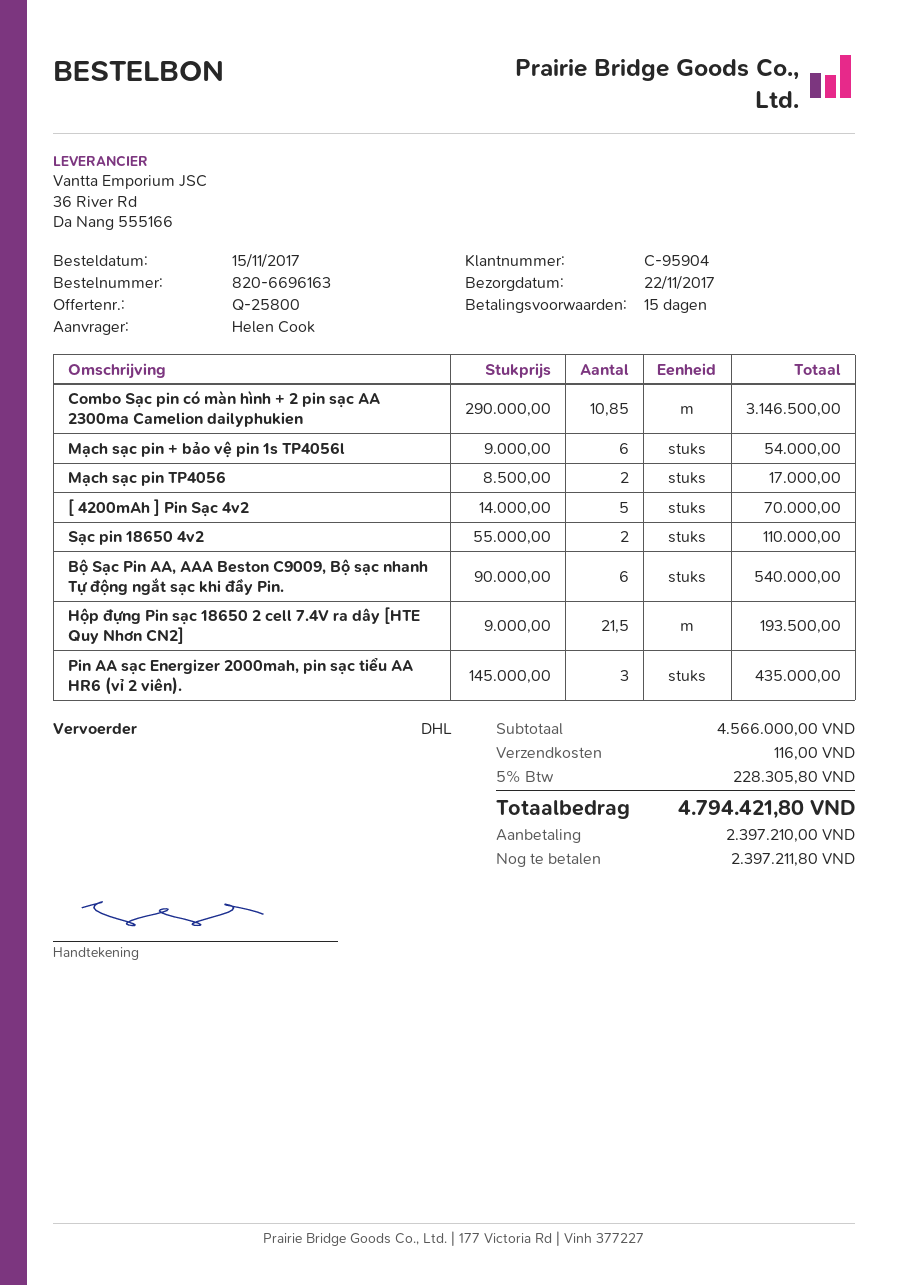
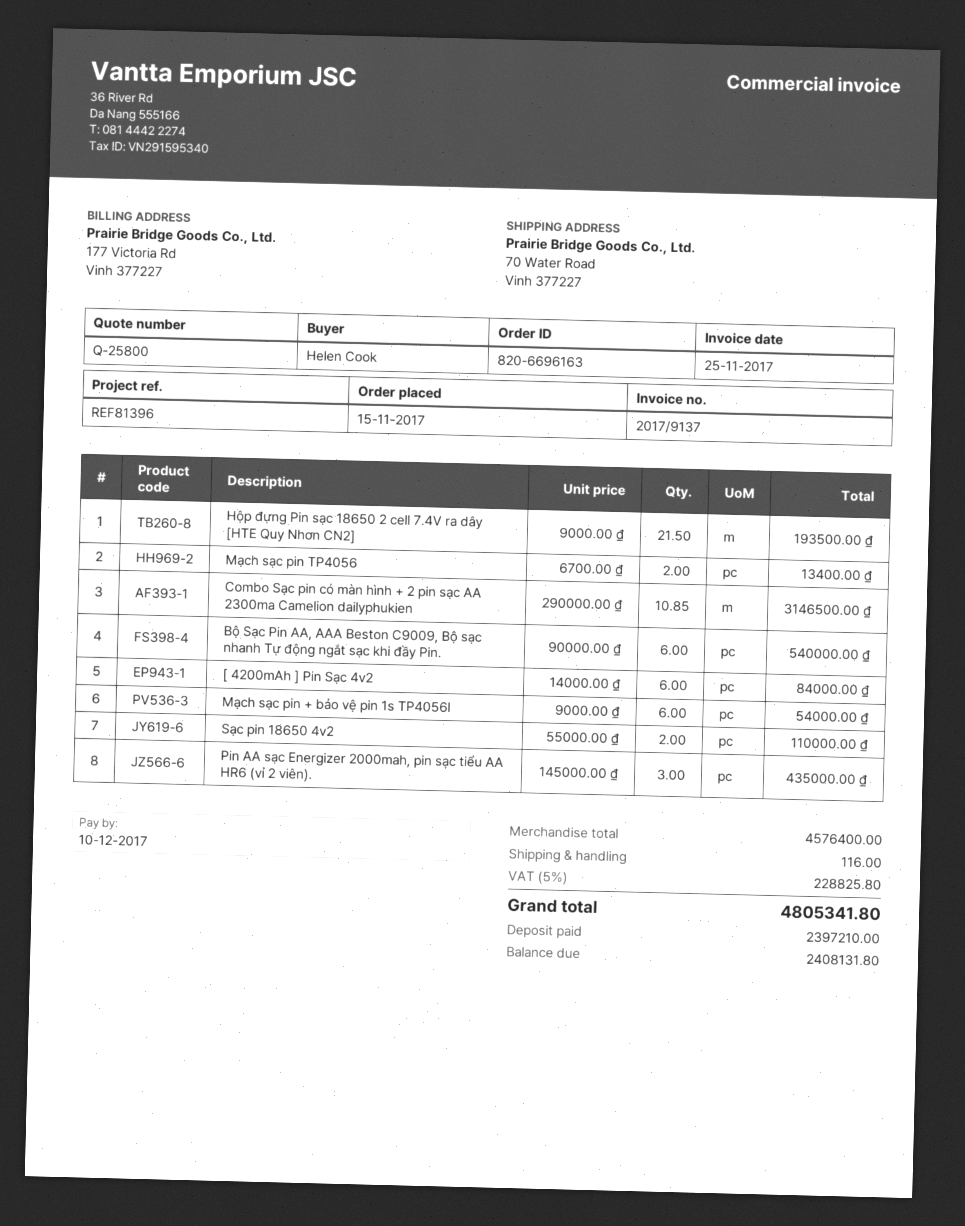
Mạch sạc pin TP4056: 2 x 8500.00 = 17000.00 -> 2 x 6700.00 = 13400.00
[ 4200mAh ] Pin Sạc 4v2: 5 x 14000.00 = 70000.00 -> 6 x 14000.00 = 84000.00
subtotal: 4566000.00 -> 4576400.00
tax: 5% = 228305.80 -> 5% = 228825.80
total: 4794421.80 -> 4805341.80
balance: 2397211.80 -> 2408131.80

